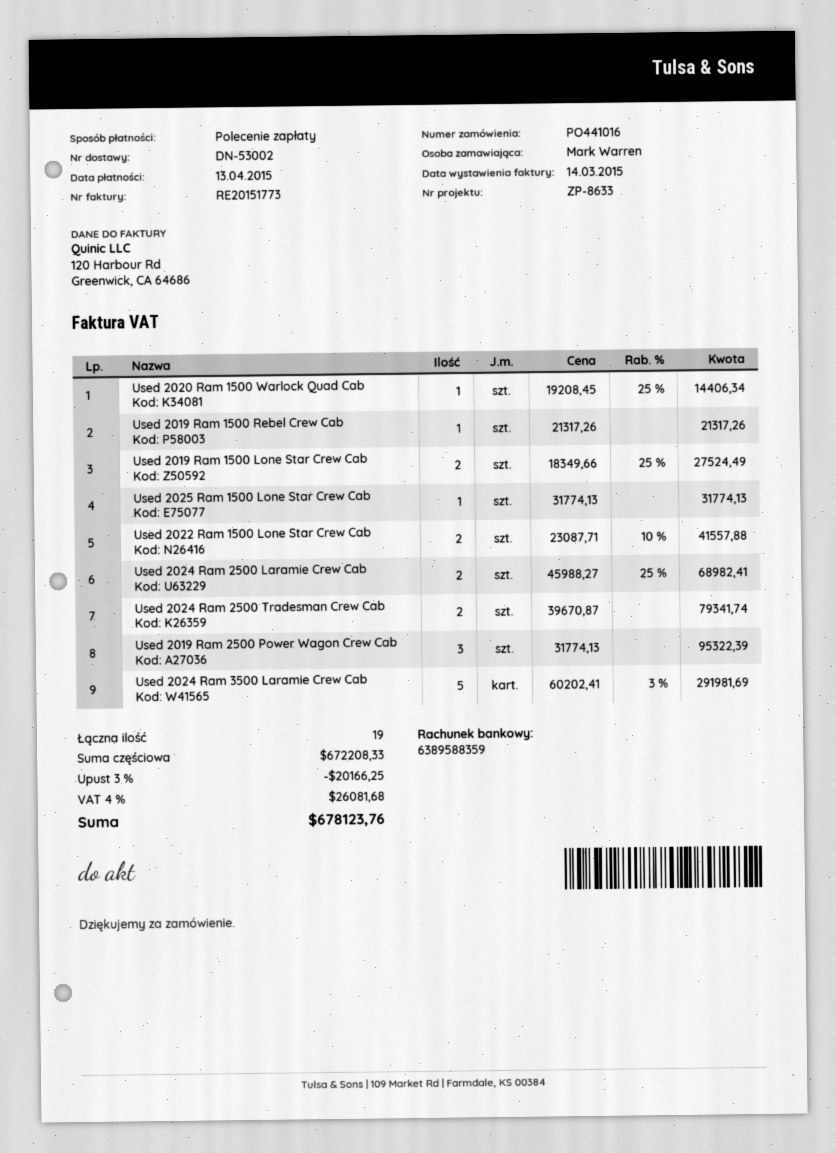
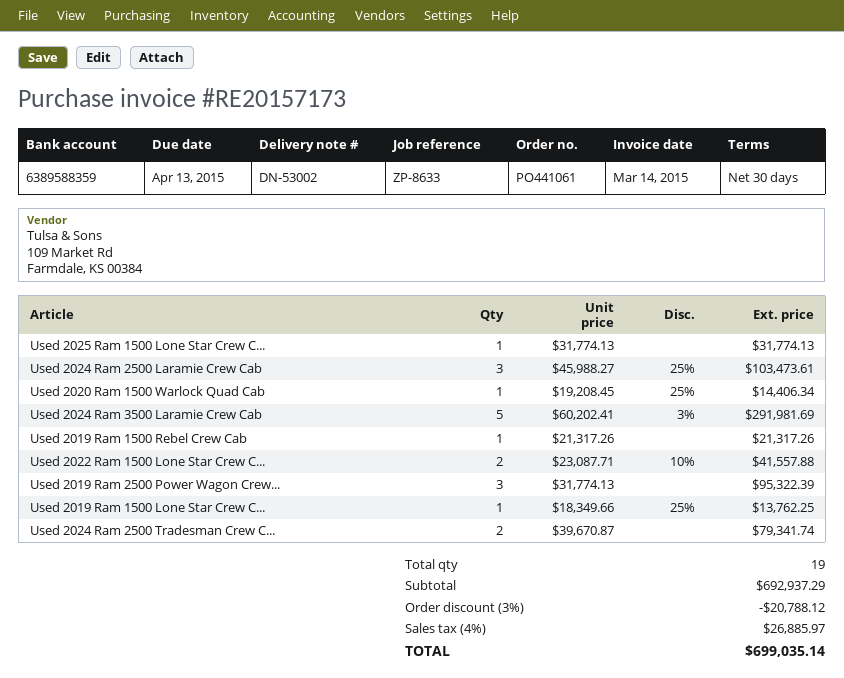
order number: PO441016 -> PO441061
invoice number: RE20151773 -> RE20157173
Used 2019 Ram 1500 Lone Star Crew Cab: 2 x 18349.66 - 25% = 27524.49 -> 1 x 18349.66 - 25% = 13762.25
Used 2024 Ram 2500 Laramie Crew Cab: 2 x 45988.27 - 25% = 68982.41 -> 3 x 45988.27 - 25% = 103473.61
subtotal: 672208.33 -> 692937.29
discount: 3% = 20166.25 -> 3% = 20788.12
tax: 4% = 26081.68 -> 4% = 26885.97
total: 678123.76 -> 699035.14

